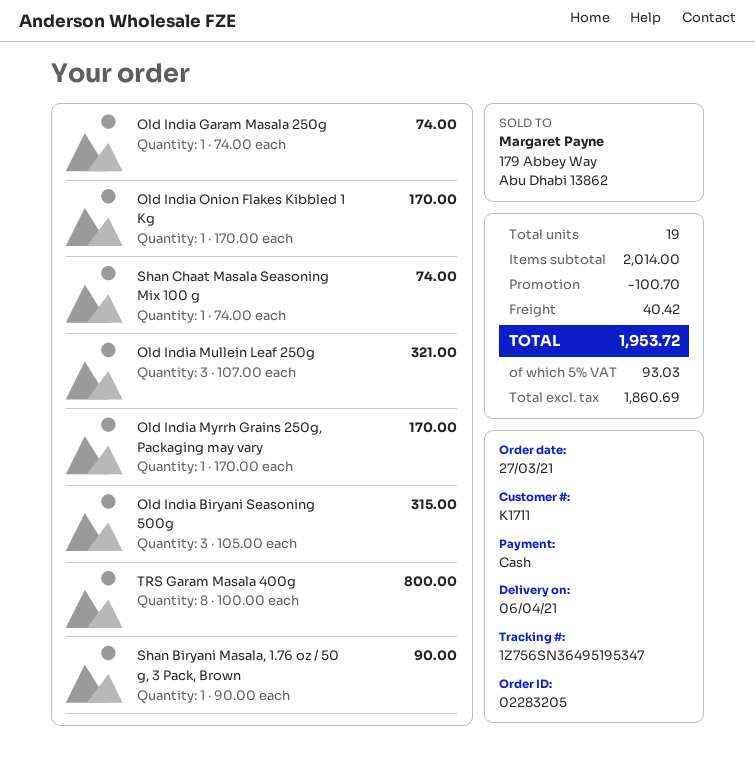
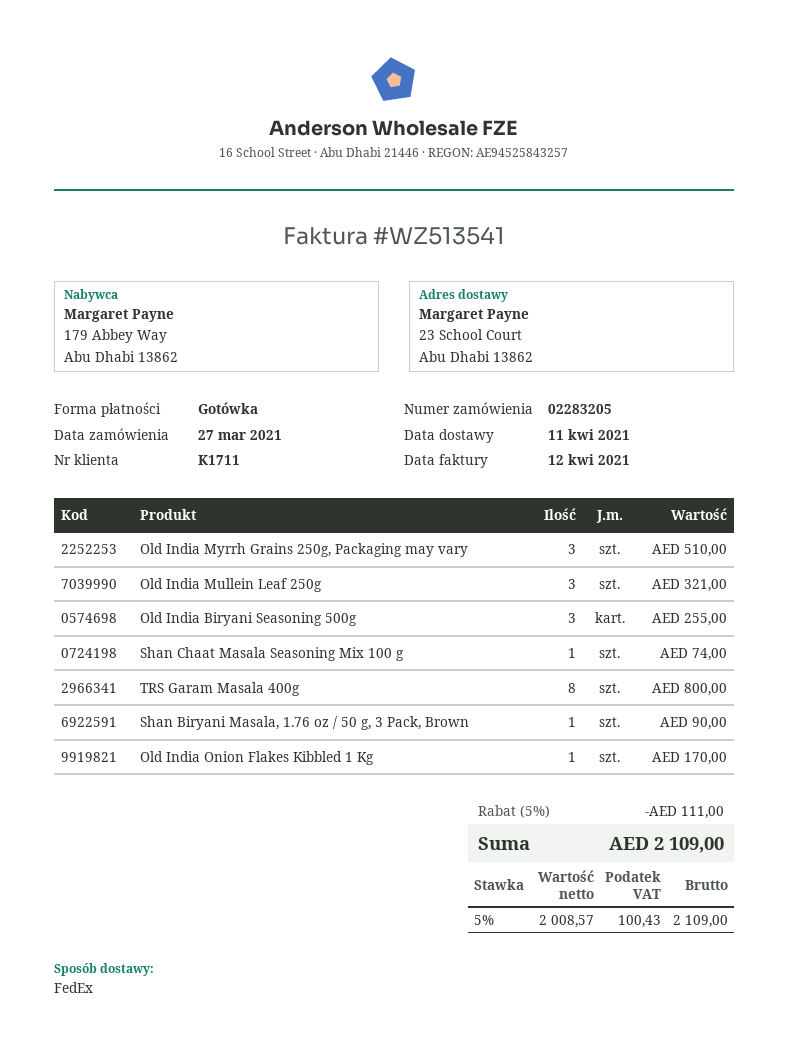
delivery date: 2021-04-06 -> 2021-04-11
Old India Garam Masala 250g: 1 for 74.00 -> none
Old India Myrrh Grains 250g, Packaging may vary: 1 for 170.00 -> 3 for 510.00
Old India Biryani Seasoning 500g: 3 for 315.00 -> 3 for 255.00
discount: 100.70 -> 111.00
shipping: 40.42 -> none
net: 1860.69 -> 2008.57
tax: 5% = 93.03 -> 5% = 100.43
total: 1953.72 -> 2109.00

